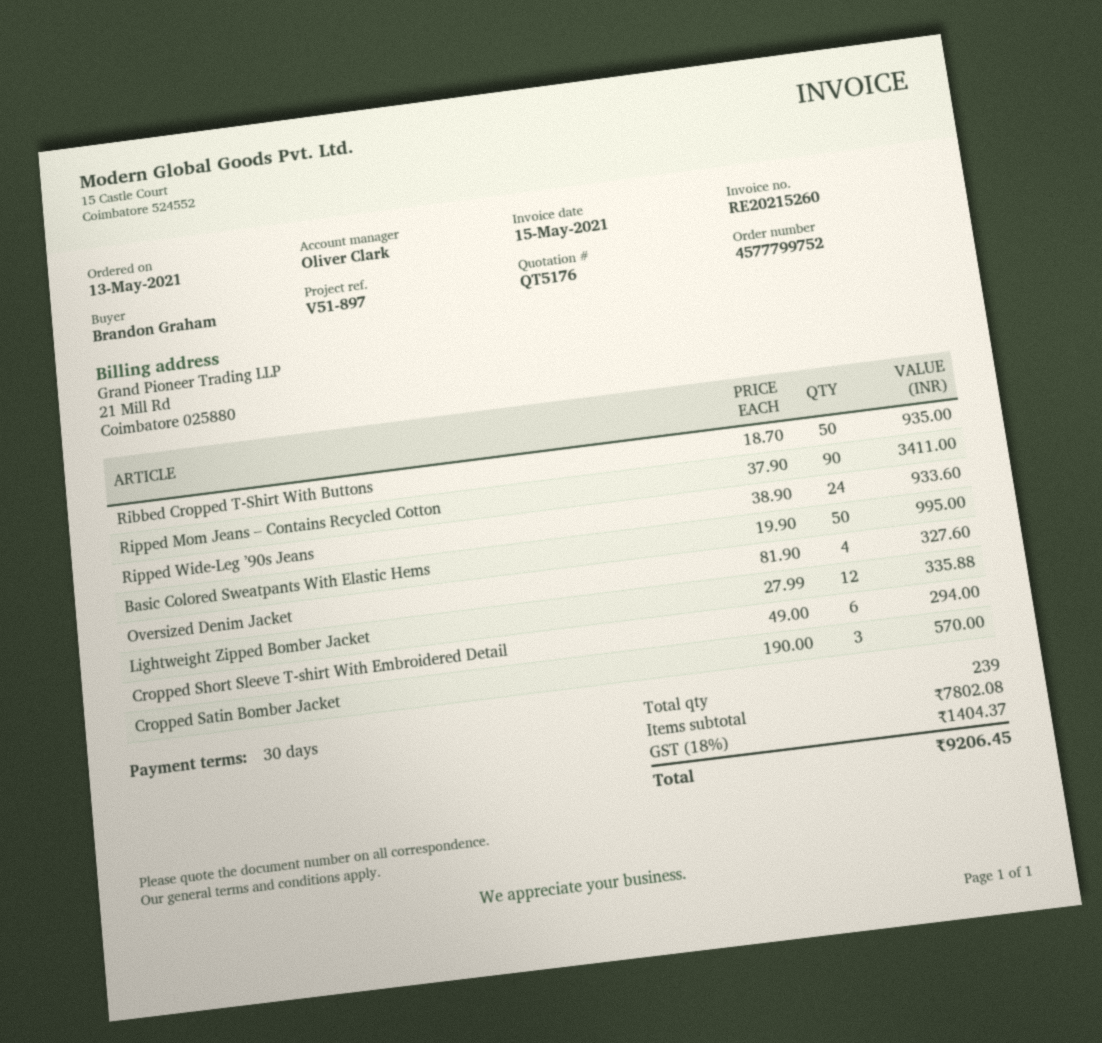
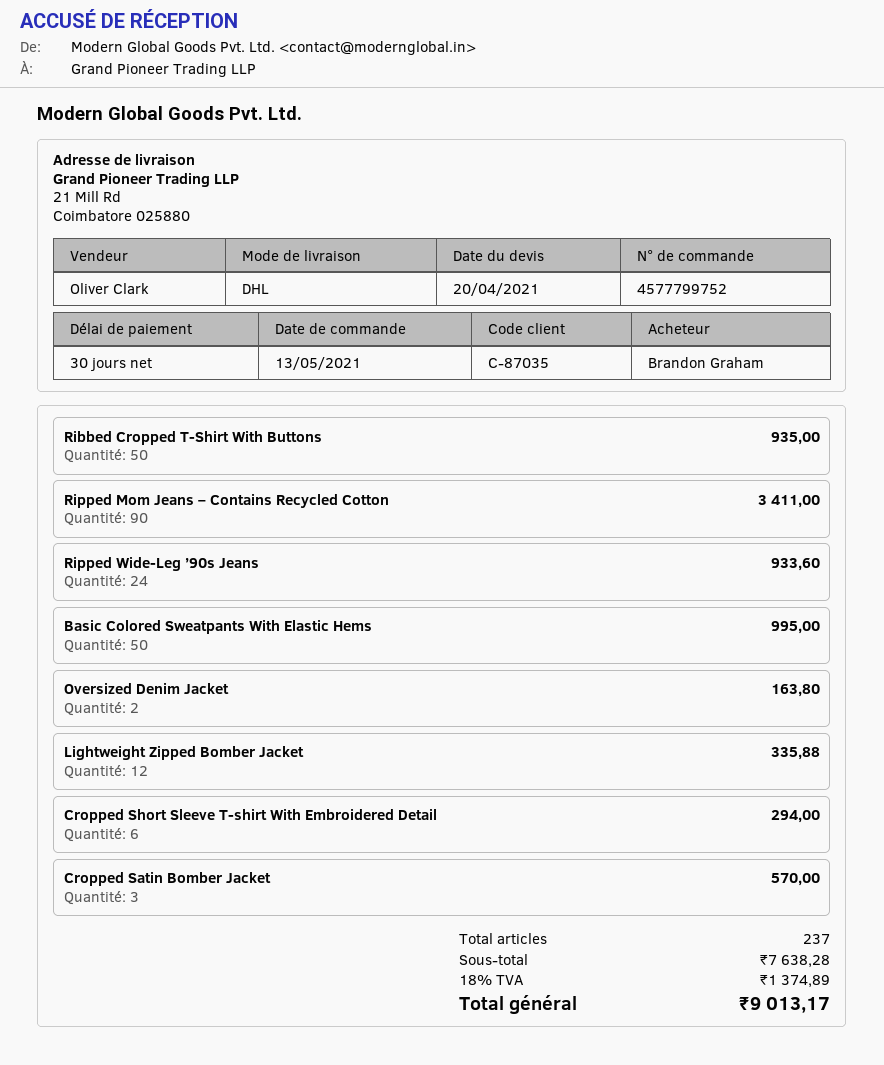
Oversized Denim Jacket: 4 for 327.60 -> 2 for 163.80
total quantity: 239 -> 237
subtotal: 7802.08 -> 7638.28
tax: 18% = 1404.37 -> 18% = 1374.89
total: 9206.45 -> 9013.17

